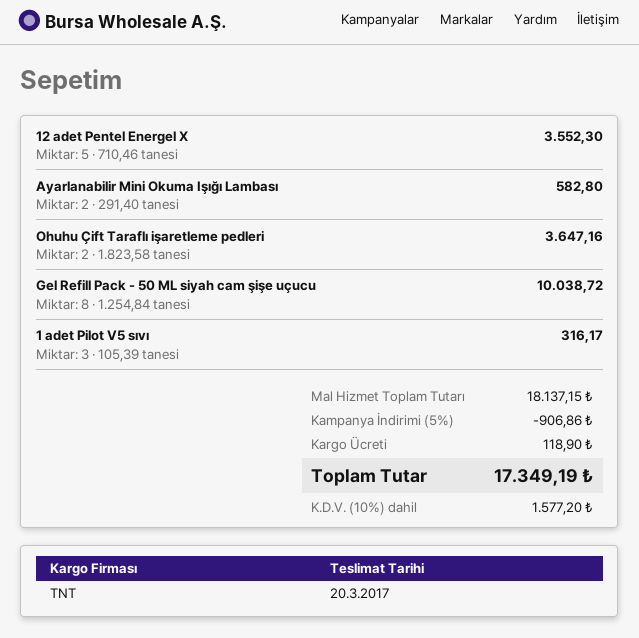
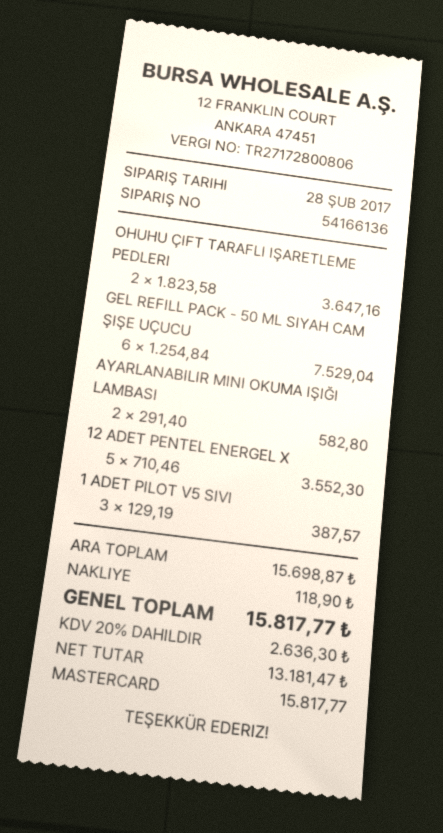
Gel Refill Pack - 50 ML siyah cam şişe uçucu: 8 x 1254.84 = 10038.72 -> 6 x 1254.84 = 7529.04
1 adet Pilot V5 sıvı: 3 x 105.39 = 316.17 -> 3 x 129.19 = 387.57
subtotal: 18137.15 -> 15698.87
discount: 5% = 906.86 -> none
tax: 10% = 1577.20 -> 20% = 2636.30
total: 17349.19 -> 15817.77

